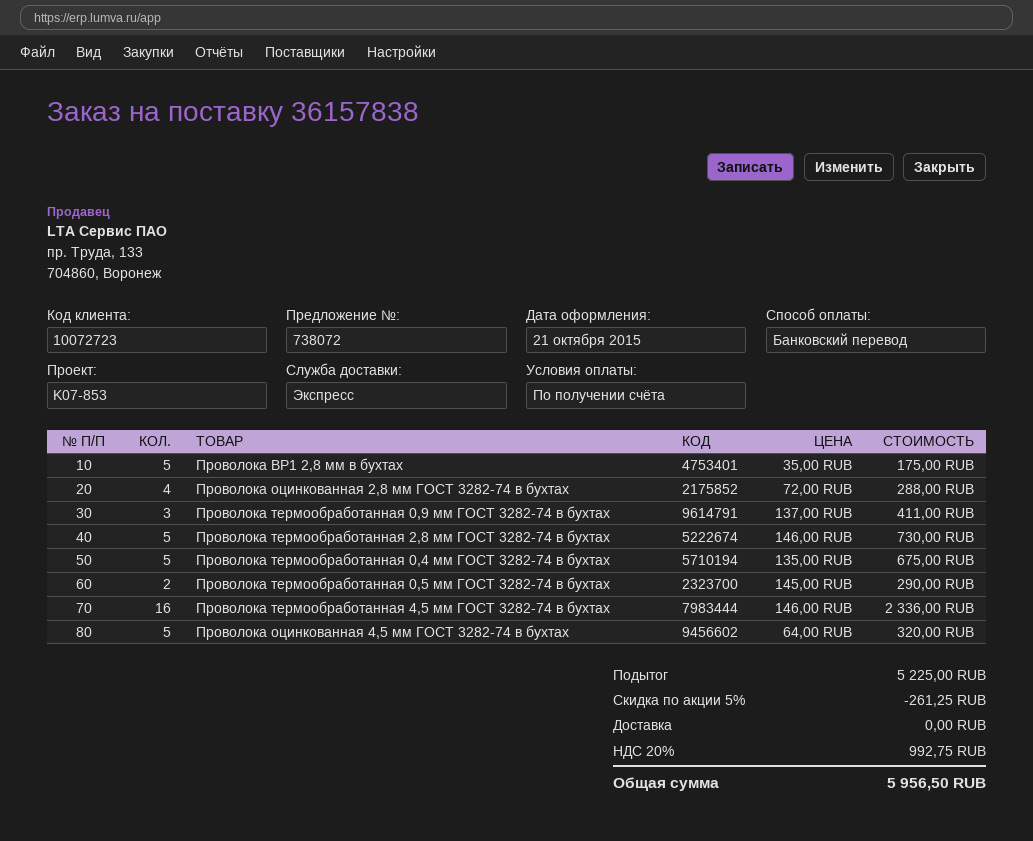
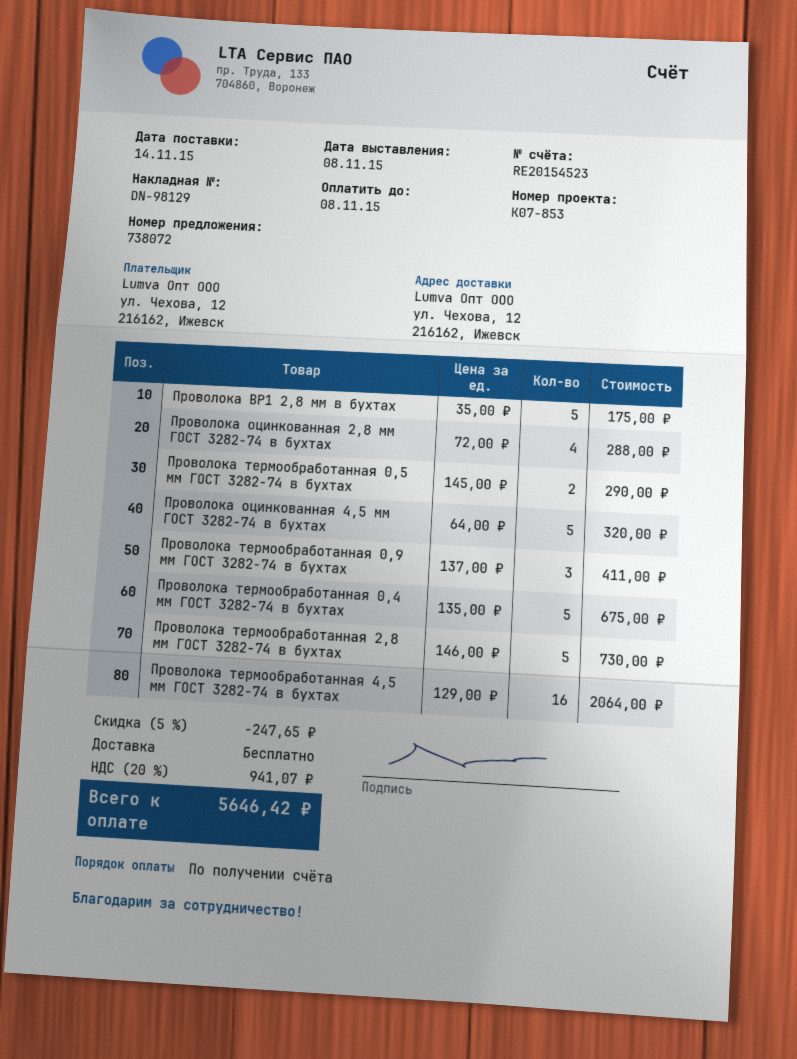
Проволока термообработанная 4,5 мм ГОСТ 3282-74 в бухтах: 16 x 146.00 = 2336.00 -> 16 x 129.00 = 2064.00
discount: 5% = 261.25 -> 5% = 247.65
tax: 20% = 992.75 -> 20% = 941.07
total: 5956.50 -> 5646.42

